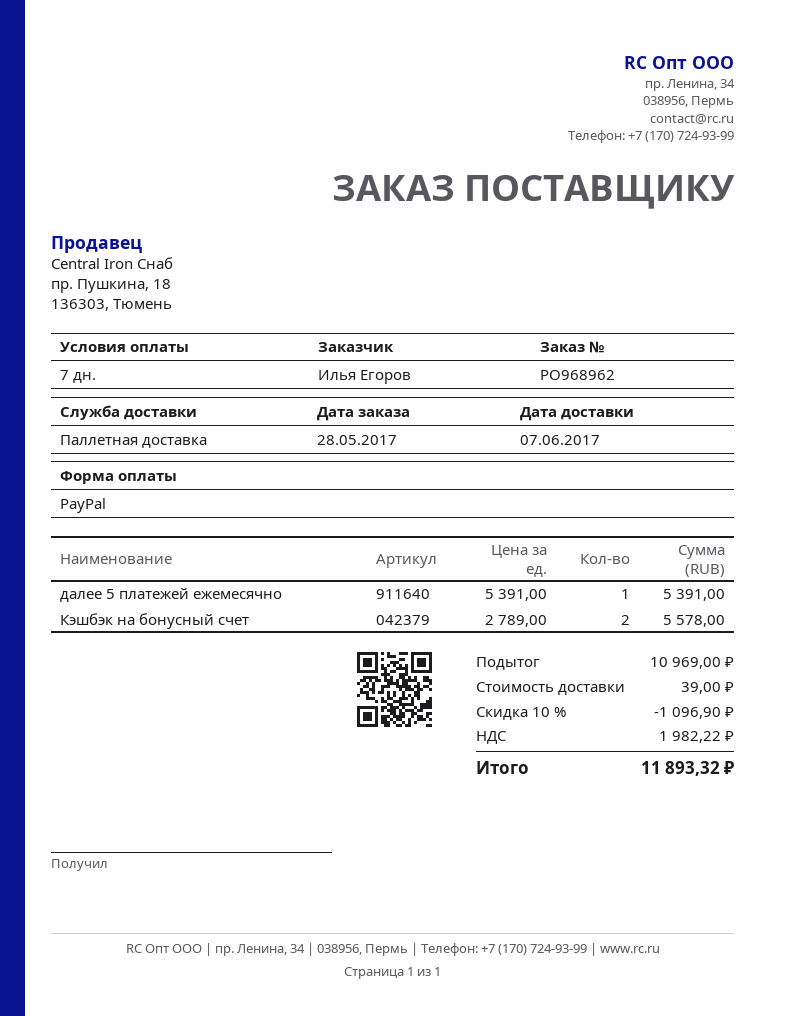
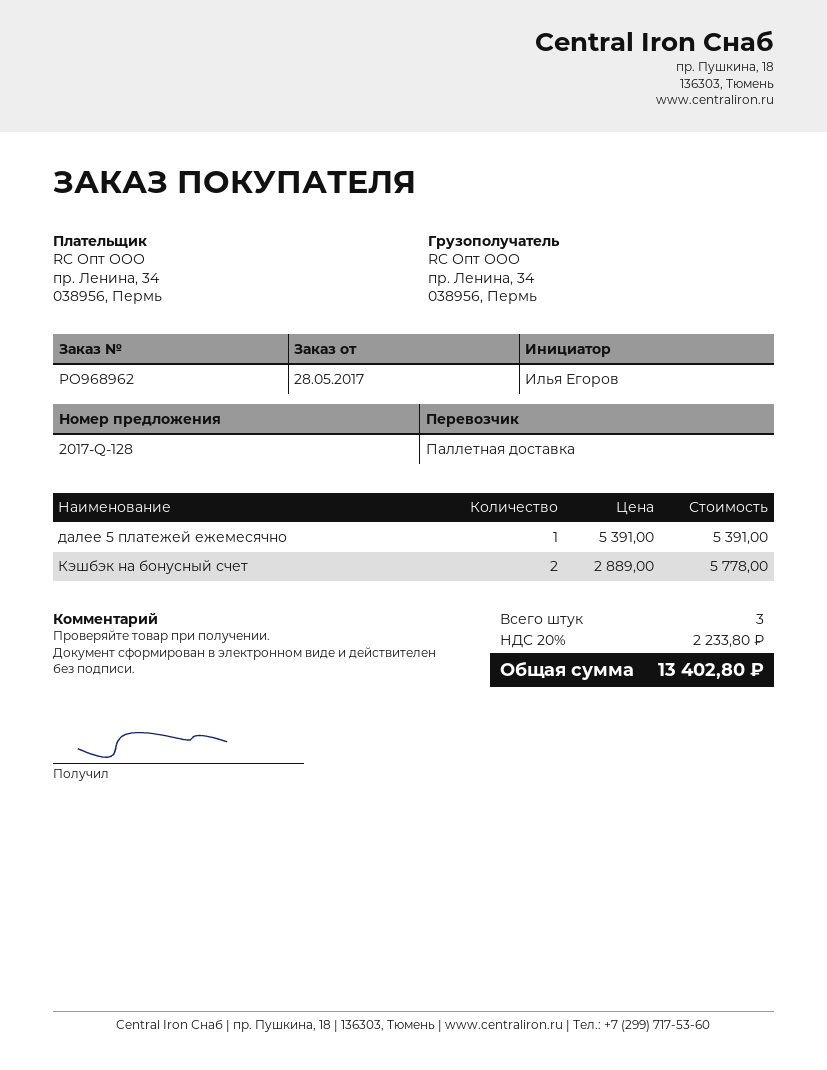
Кэшбэк на бонусный счет: 2 x 2789.00 = 5578.00 -> 2 x 2889.00 = 5778.00
discount: 10% = 1096.90 -> none
shipping: 39.00 -> none
tax: 1982.22 -> 2233.80
total: 11893.32 -> 13402.80

